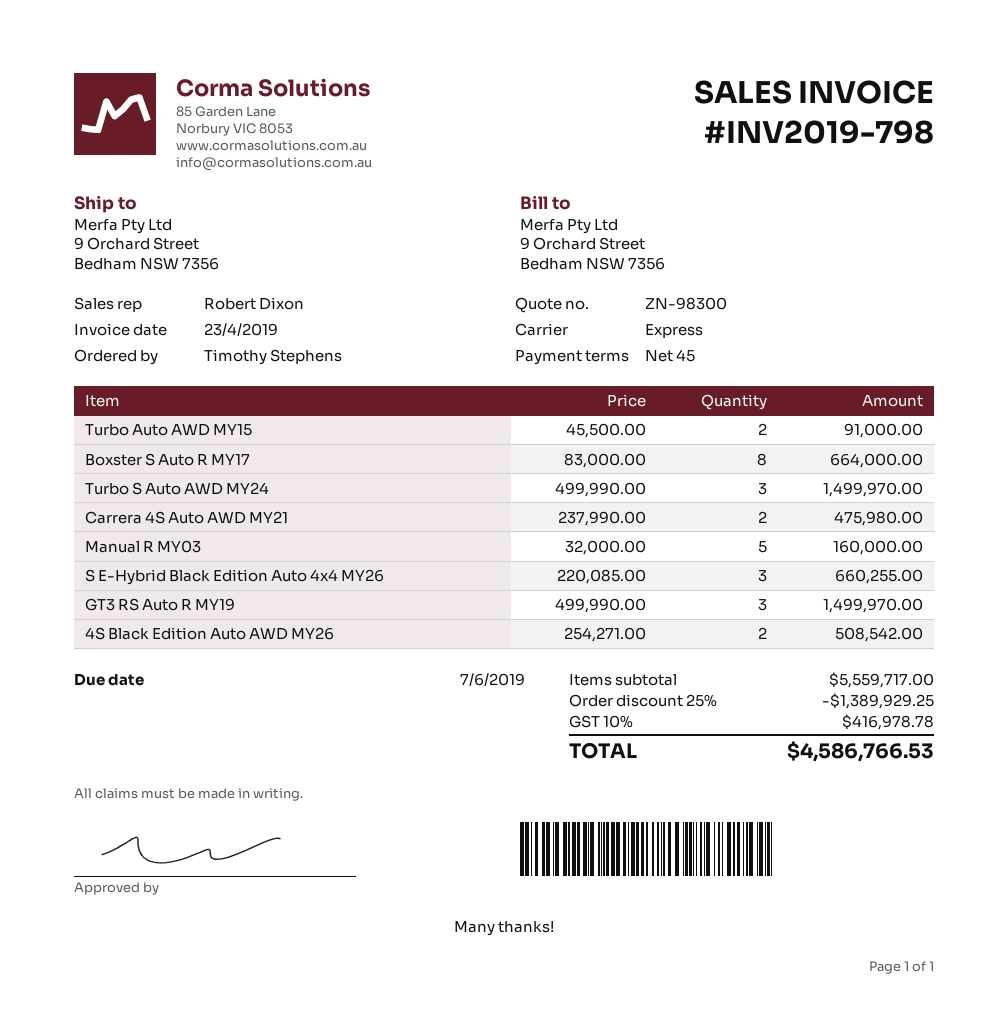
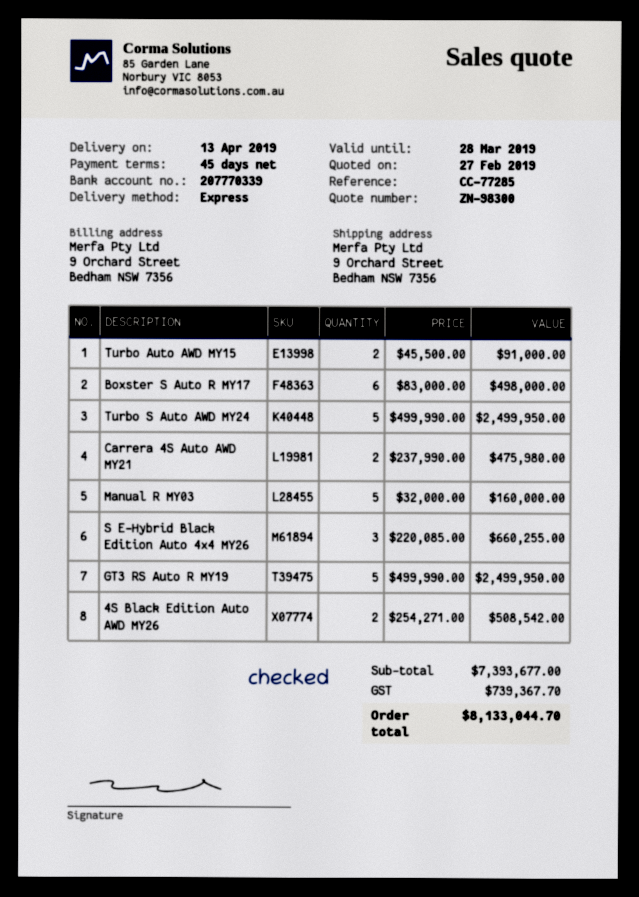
Boxster S Auto R MY17: 8 x 83000.00 = 664000.00 -> 6 x 83000.00 = 498000.00
Turbo S Auto AWD MY24: 3 x 499990.00 = 1499970.00 -> 5 x 499990.00 = 2499950.00
GT3 RS Auto R MY19: 3 x 499990.00 = 1499970.00 -> 5 x 499990.00 = 2499950.00
subtotal: 5559717.00 -> 7393677.00
discount: 25% = 1389929.25 -> none
tax: 416978.78 -> 739367.70
total: 4586766.53 -> 8133044.70

